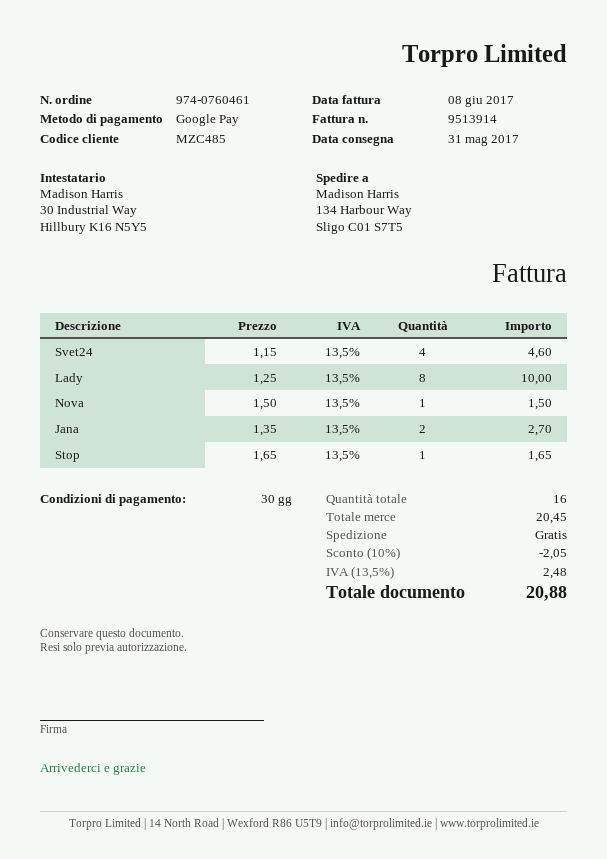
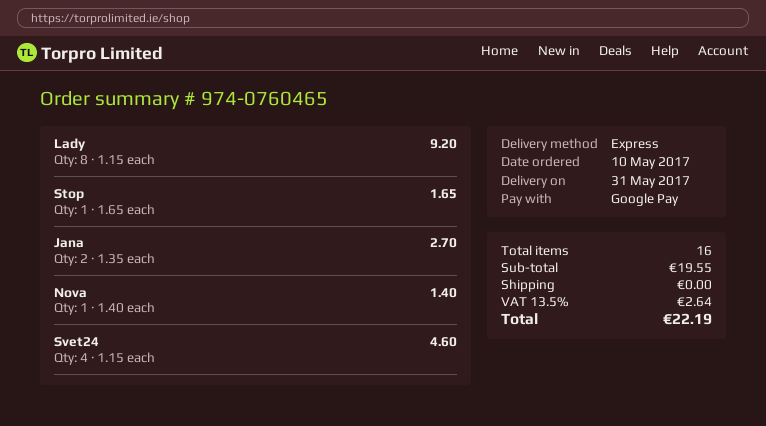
order number: 974-0760461 -> 974-0760465
Lady: 8 x 1.25 = 10.00 -> 8 x 1.15 = 9.20
Nova: 1 x 1.50 = 1.50 -> 1 x 1.40 = 1.40
subtotal: 20.45 -> 19.55
discount: 10% = 2.05 -> none
tax: 13.5% = 2.48 -> 13.5% = 2.64
total: 20.88 -> 22.19

